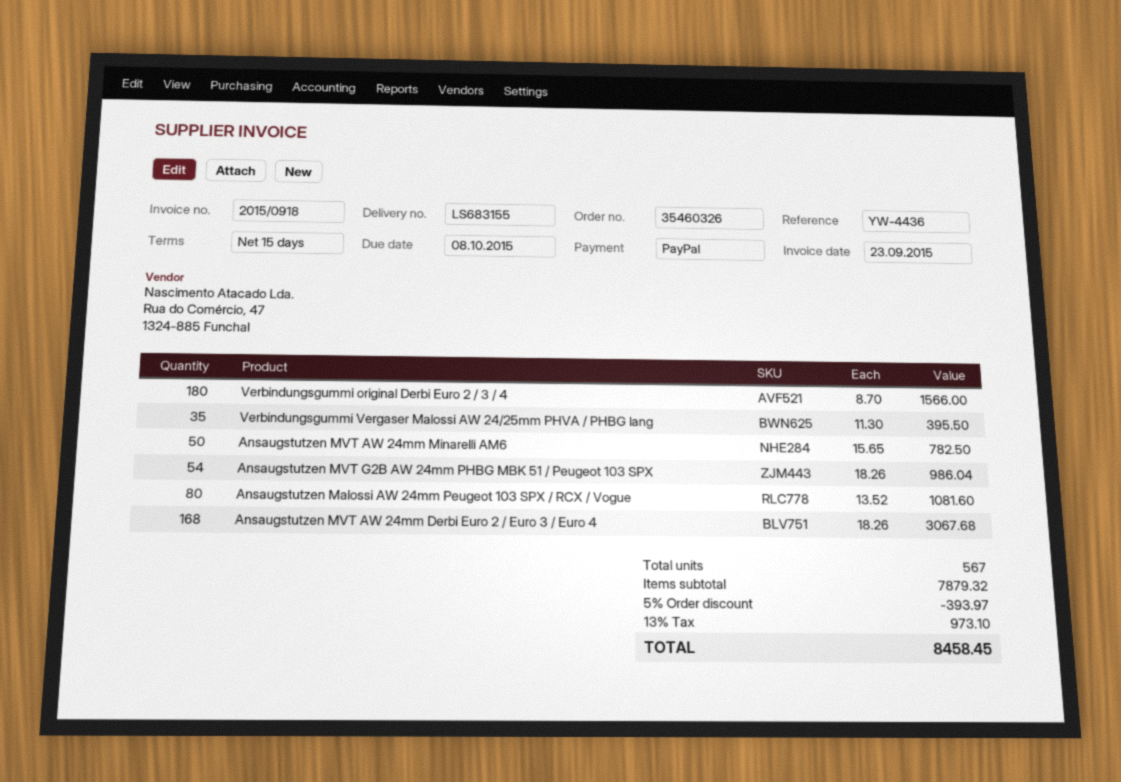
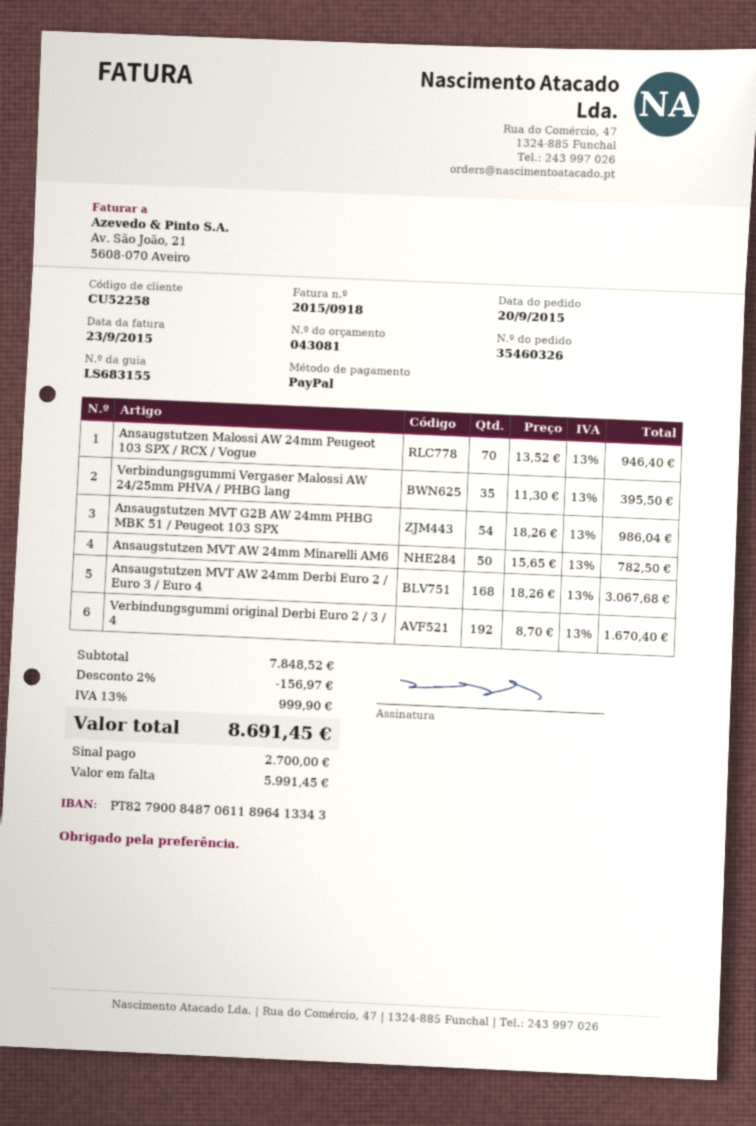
Verbindungsgummi original Derbi Euro 2 / 3 / 4: 180 x 8.70 = 1566.00 -> 192 x 8.70 = 1670.40
Ansaugstutzen Malossi AW 24mm Peugeot 103 SPX / RCX / Vogue: 80 x 13.52 = 1081.60 -> 70 x 13.52 = 946.40
subtotal: 7879.32 -> 7848.52
discount: 5% = 393.97 -> 2% = 156.97
tax: 13% = 973.10 -> 13% = 999.90
total: 8458.45 -> 8691.45

